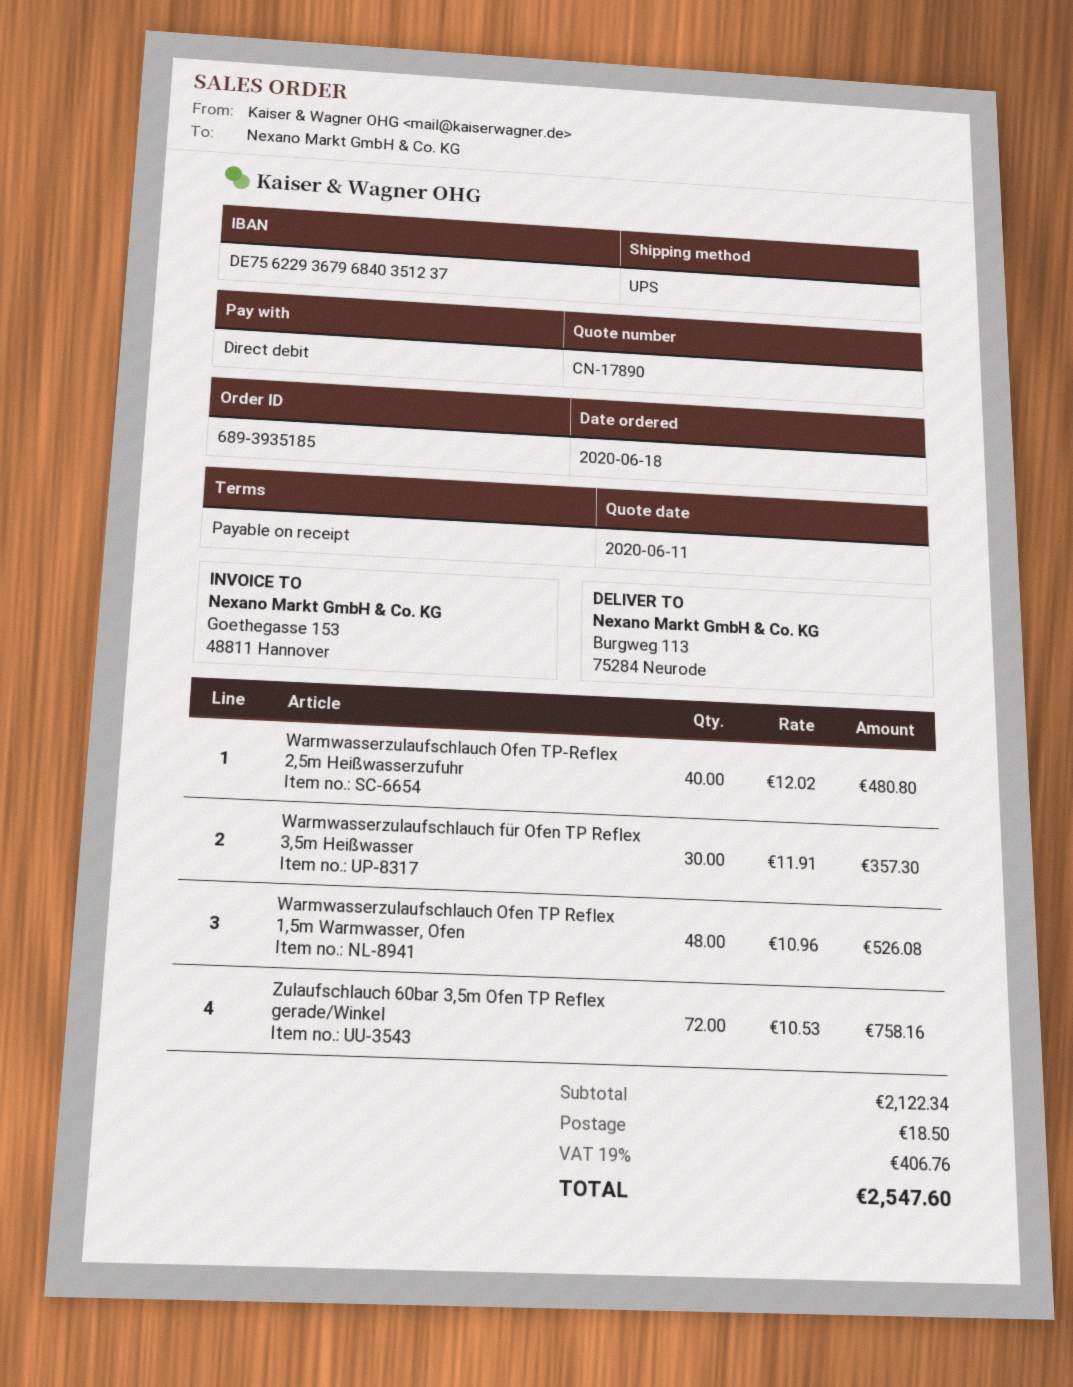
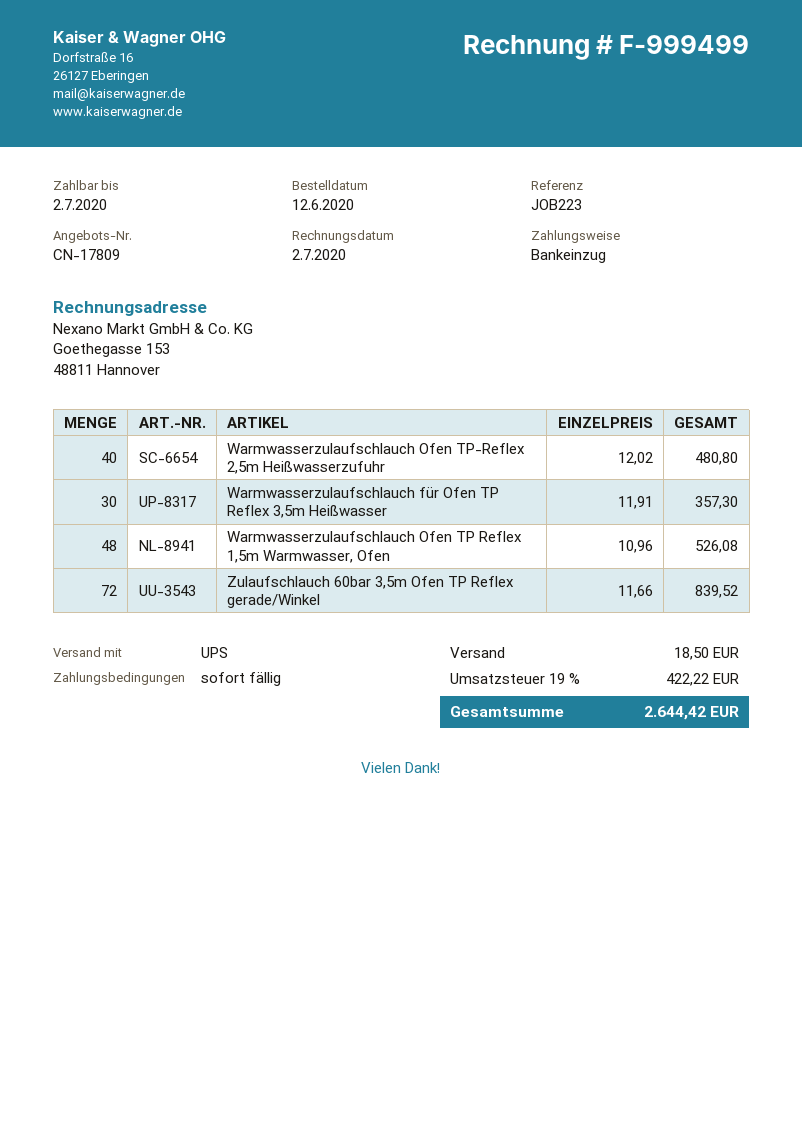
quote number: CN-17890 -> CN-17809
order date: 2020-06-18 -> 2020-06-12
Zulaufschlauch 60bar 3,5m Ofen TP Reflex gerade/Winkel: 72 x 10.53 = 758.16 -> 72 x 11.66 = 839.52
tax: 19% = 406.76 -> 19% = 422.22
total: 2547.60 -> 2644.42

